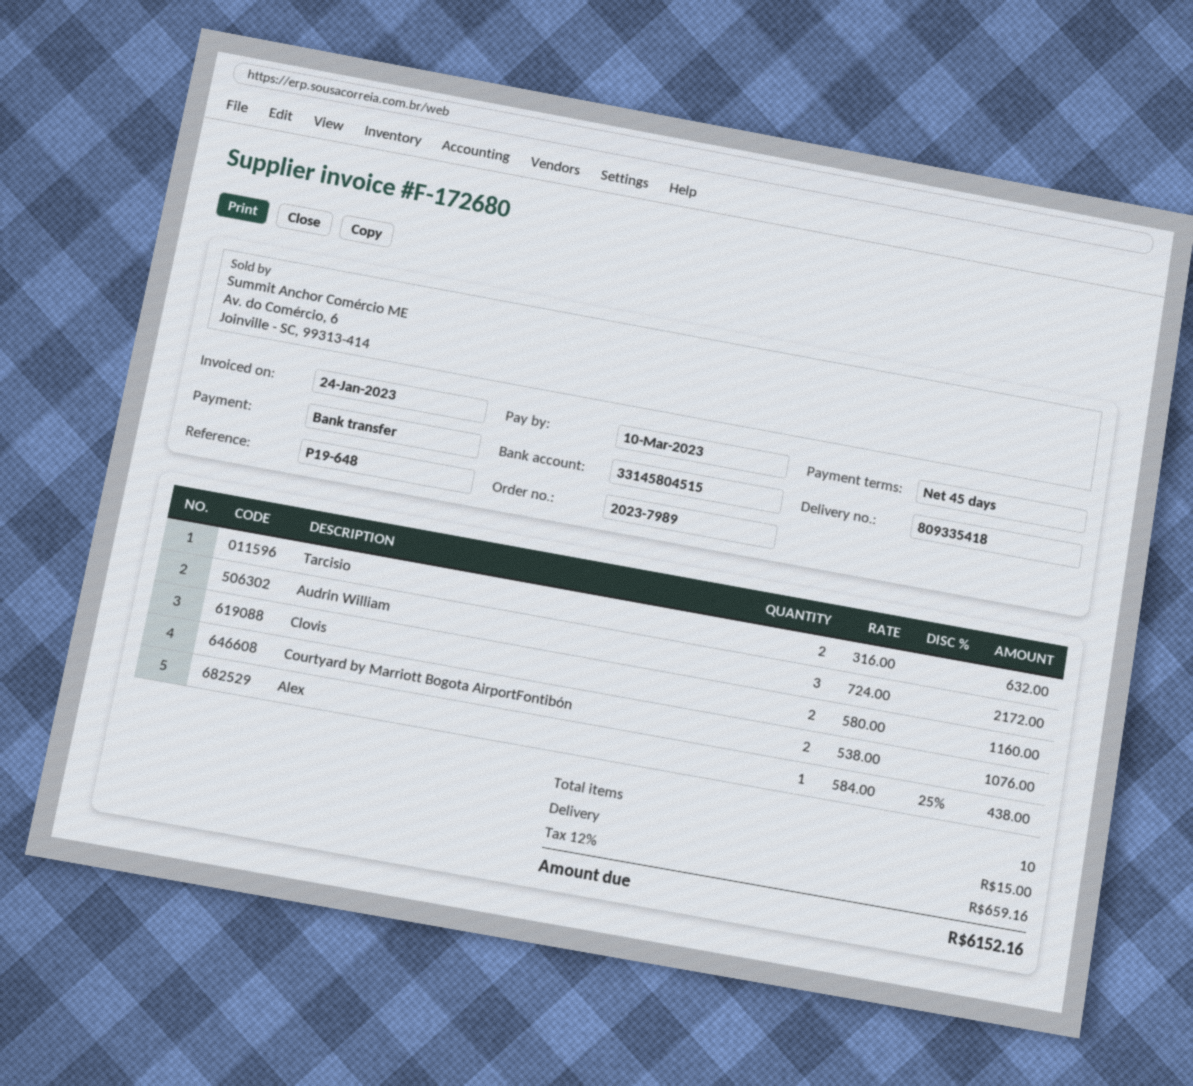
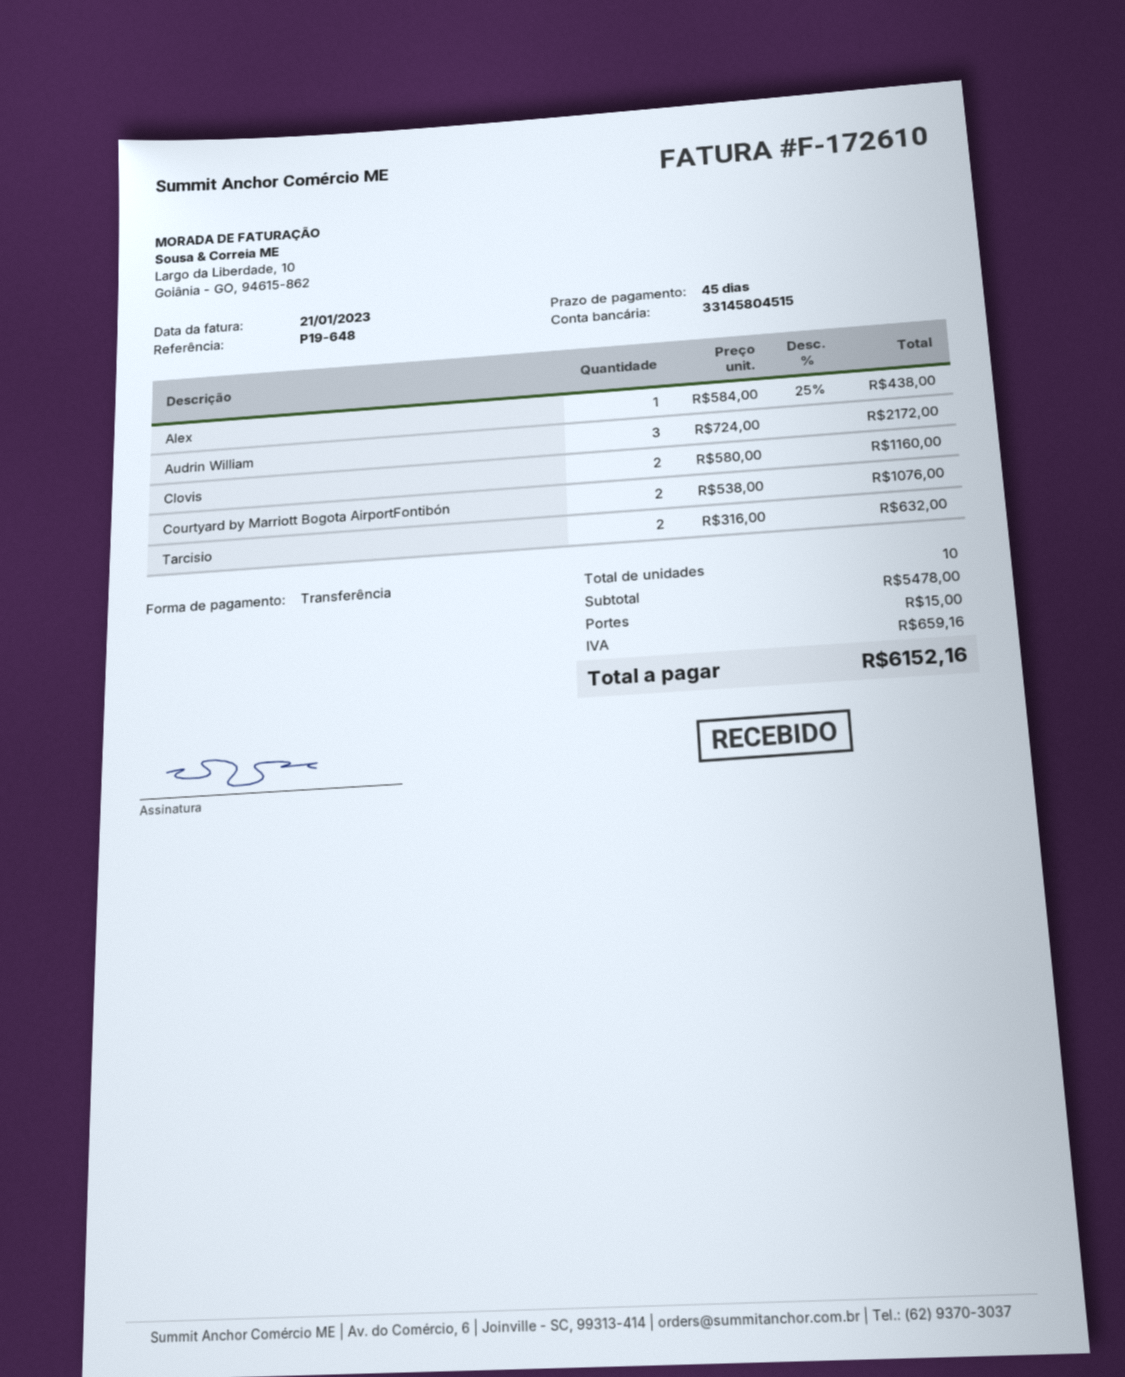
invoice number: F-172680 -> F-172610
invoice date: 2023-01-24 -> 2023-01-21

